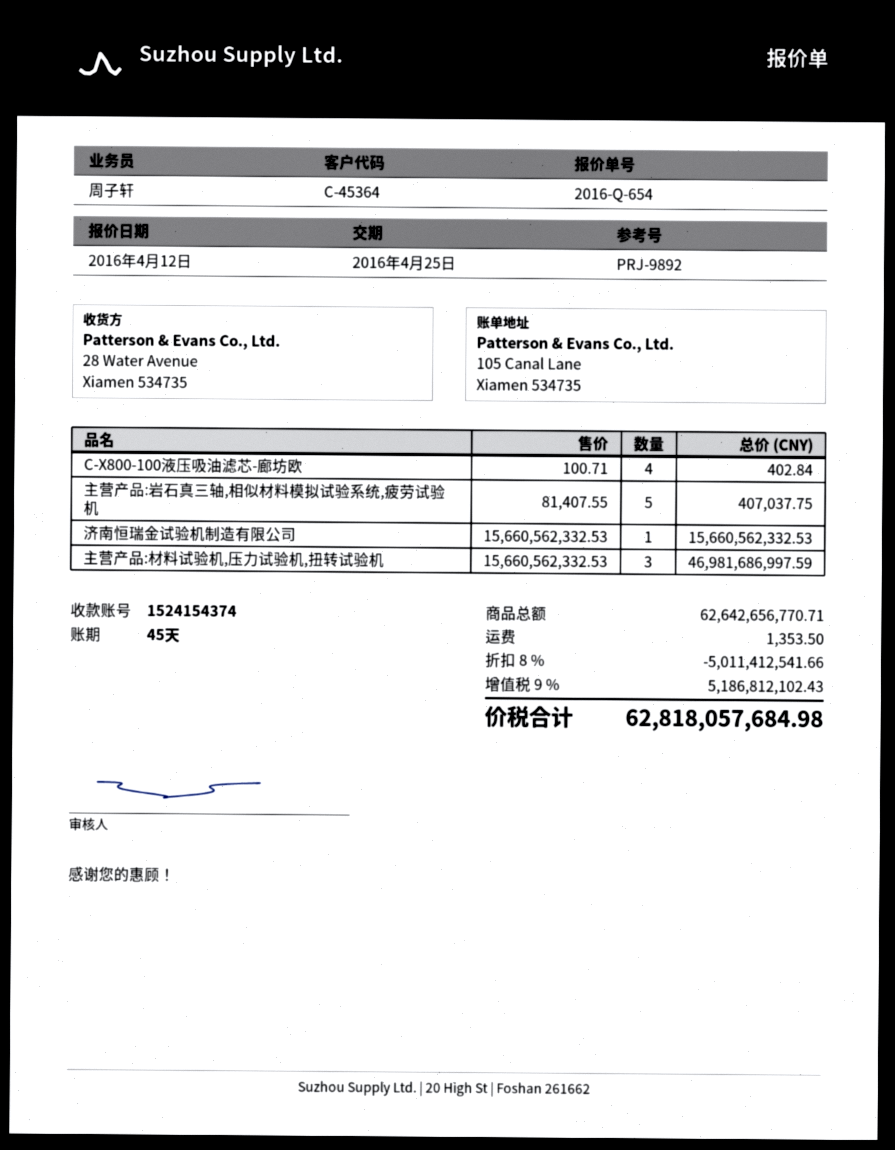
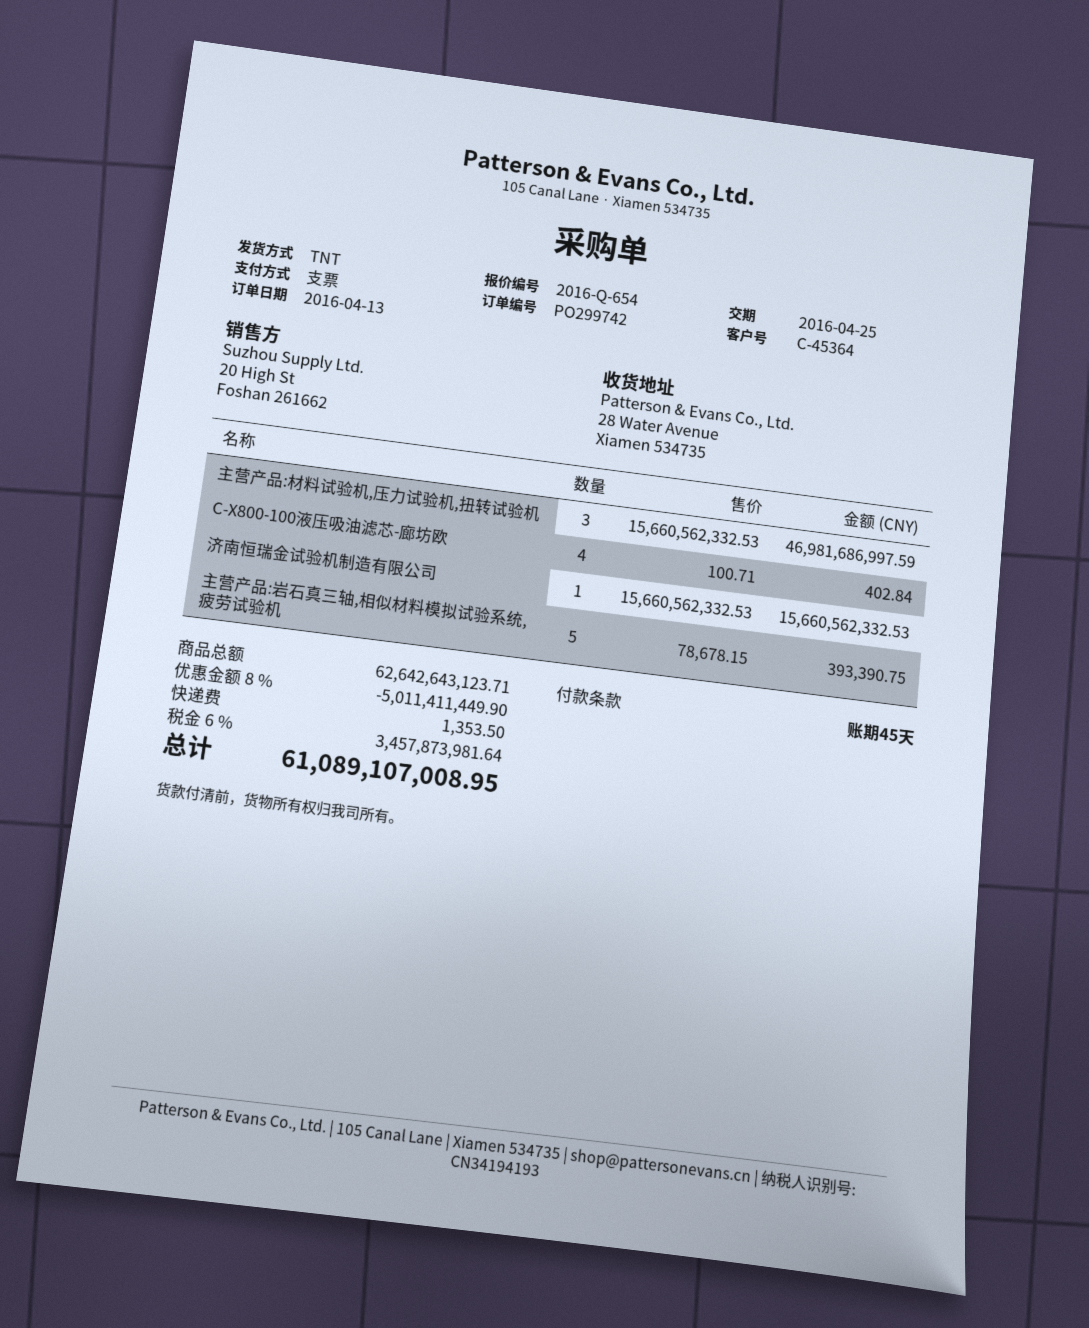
主营产品:岩石真三轴,相似材料模拟试验系统,疲劳试验机: 5 x 81407.55 = 407037.75 -> 5 x 78678.15 = 393390.75
subtotal: 62642656770.71 -> 62642643123.71
discount: 8% = 5011412541.66 -> 8% = 5011411449.90
tax: 9% = 5186812102.43 -> 6% = 3457873981.64
total: 62818057684.98 -> 61089107008.95

